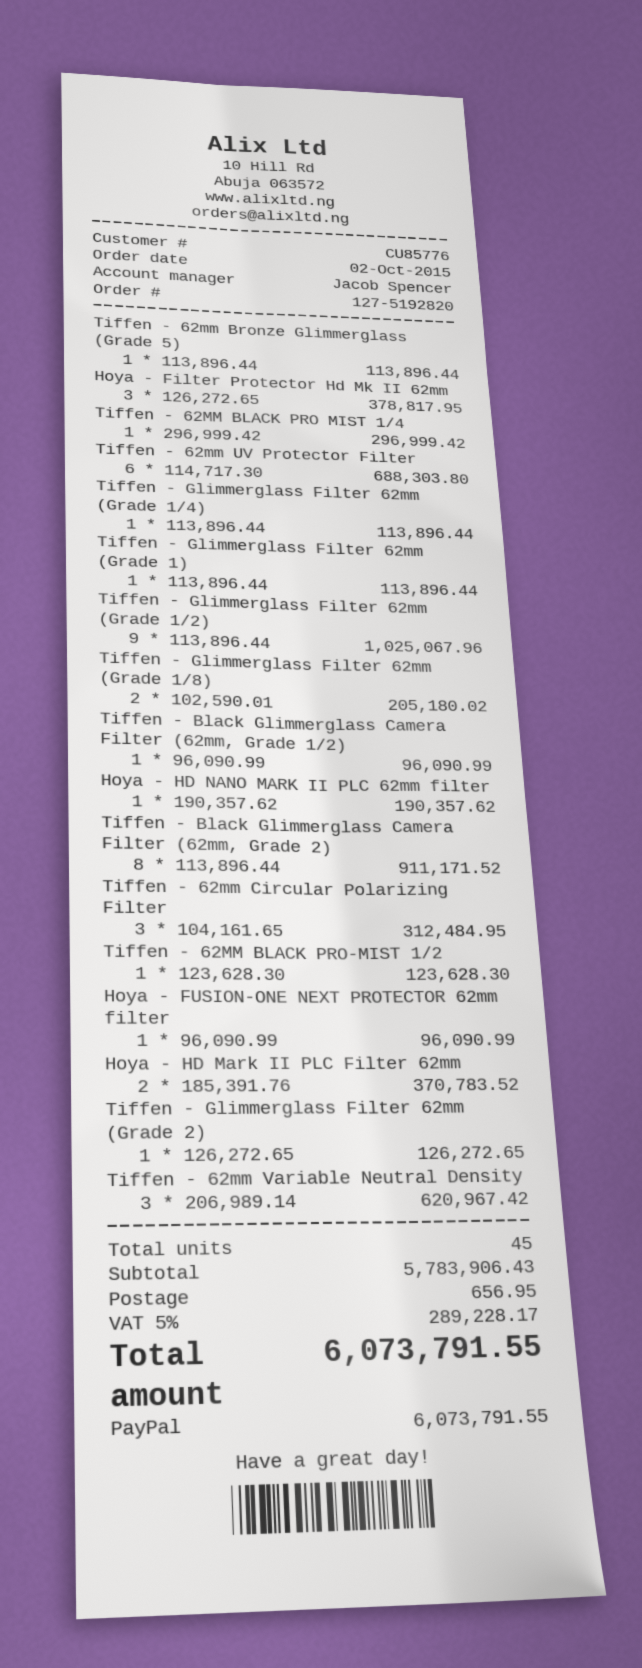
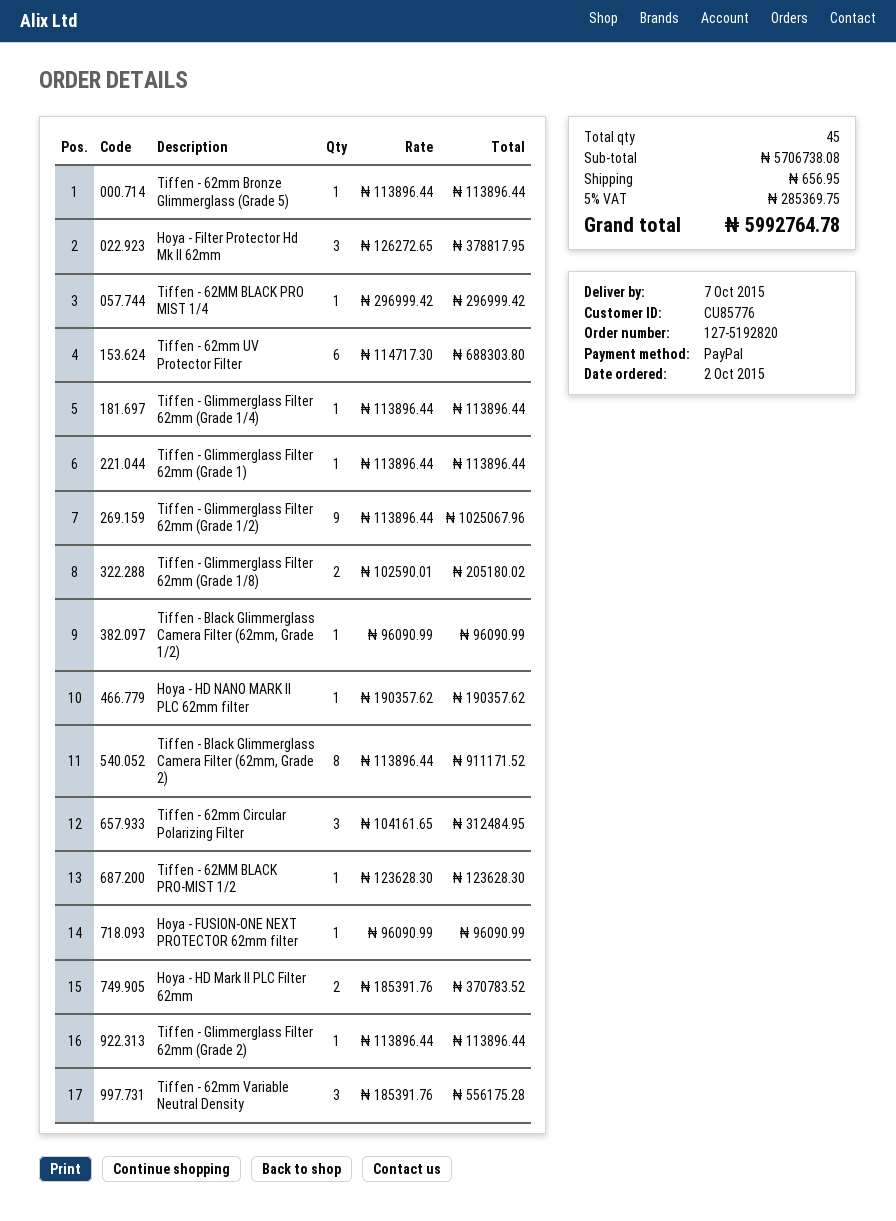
Tiffen - Glimmerglass Filter 62mm (Grade 2): 1 x 126272.65 = 126272.65 -> 1 x 113896.44 = 113896.44
Tiffen - 62mm Variable Neutral Density: 3 x 206989.14 = 620967.42 -> 3 x 185391.76 = 556175.28
subtotal: 5783906.43 -> 5706738.08
tax: 5% = 289228.17 -> 5% = 285369.75
total: 6073791.55 -> 5992764.78

